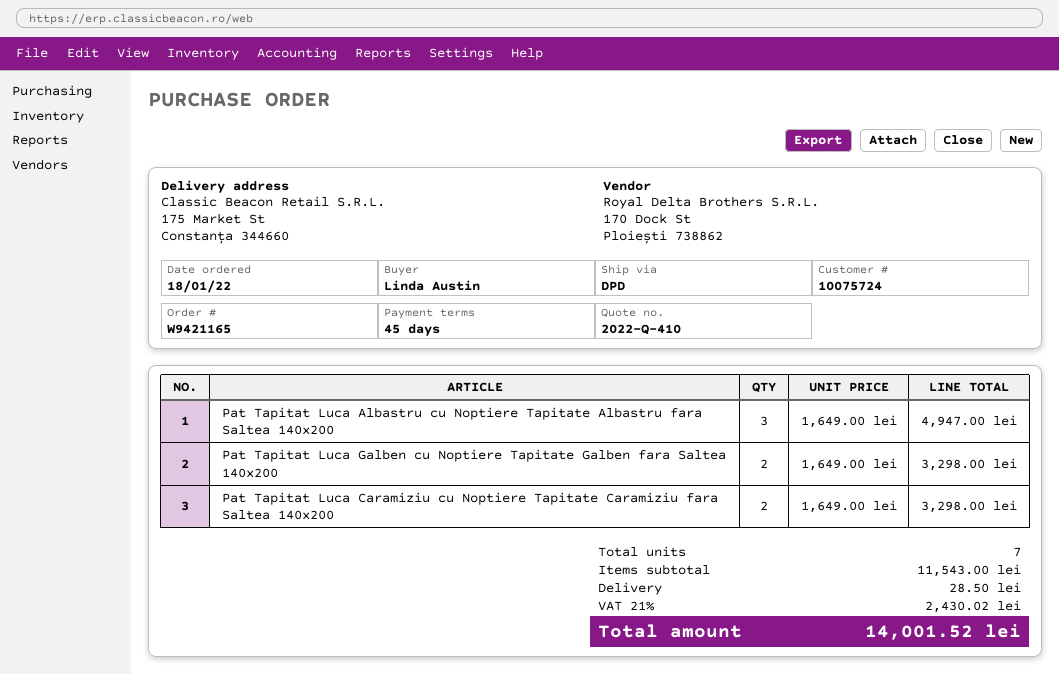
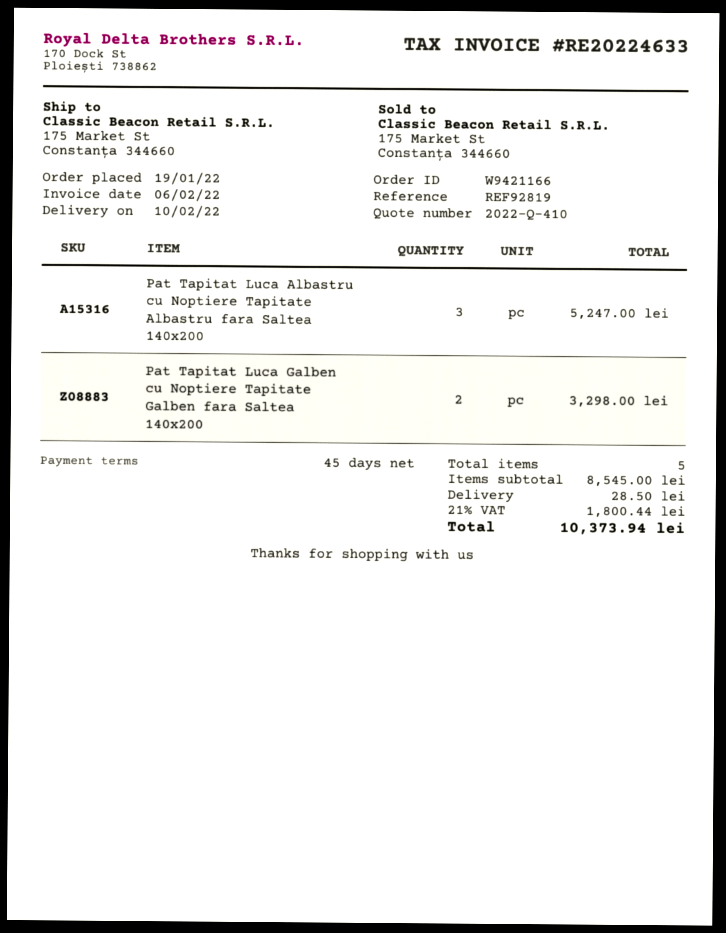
order number: W9421165 -> W9421166
order date: 2022-01-18 -> 2022-01-19
Pat Tapitat Luca Albastru cu Noptiere Tapitate Albastru fara Saltea 140x200: 3 for 4947.00 -> 3 for 5247.00
Pat Tapitat Luca Caramiziu cu Noptiere Tapitate Caramiziu fara Saltea 140x200: 2 for 3298.00 -> none
total quantity: 7 -> 5
subtotal: 11543.00 -> 8545.00
tax: 21% = 2430.02 -> 21% = 1800.44
total: 14001.52 -> 10373.94

